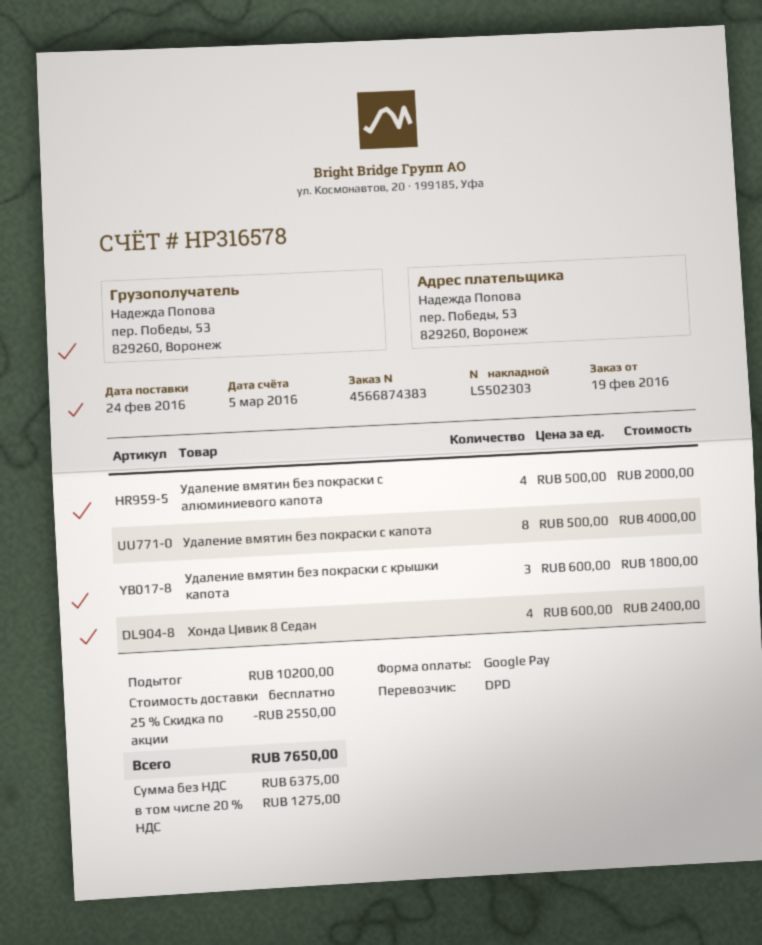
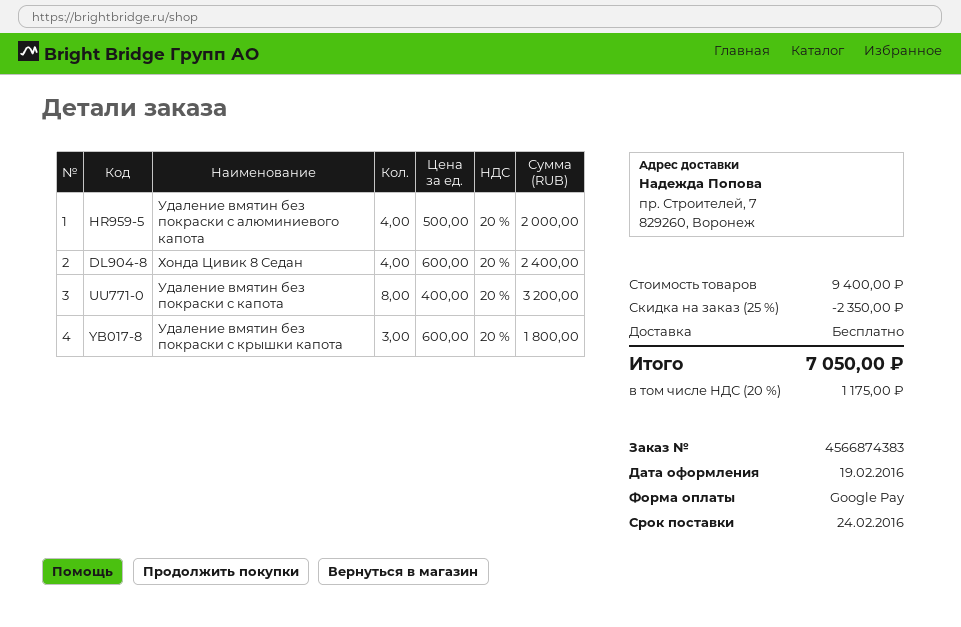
ship to: пер. Победы, 53, 829260, Воронеж -> пр. Строителей, 7, 829260, Воронеж
Удаление вмятин без покраски с капота: 8 x 500.00 = 4000.00 -> 8 x 400.00 = 3200.00
subtotal: 10200.00 -> 9400.00
discount: 25% = 2550.00 -> 25% = 2350.00
tax: 20% = 1275.00 -> 20% = 1175.00
total: 7650.00 -> 7050.00

